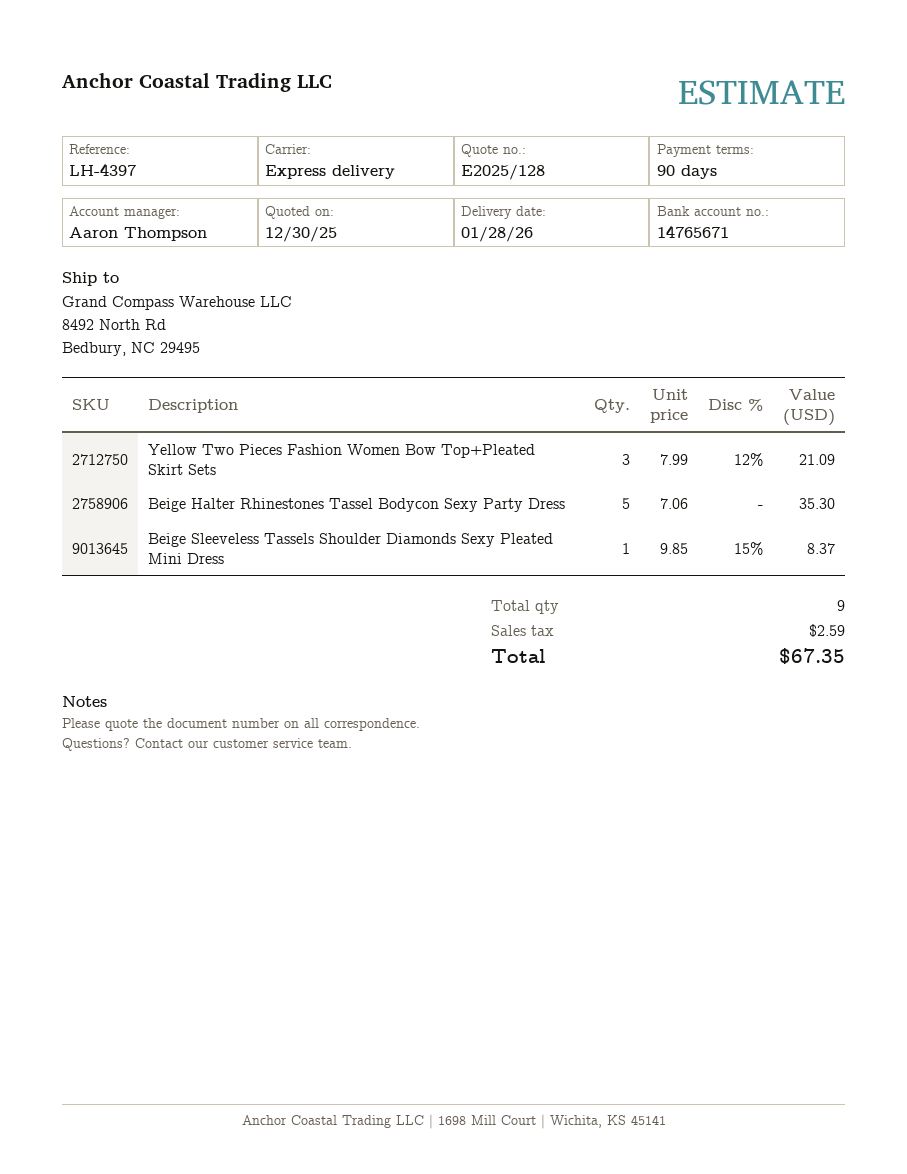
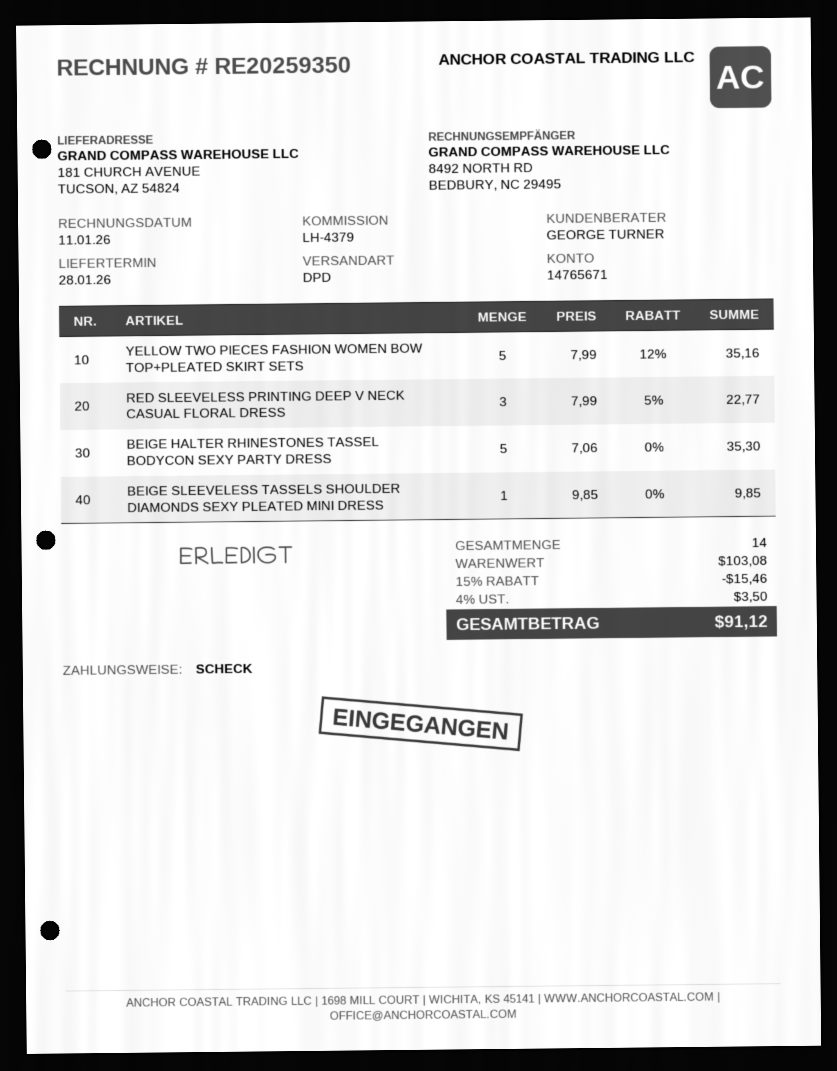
reference: LH-4397 -> LH-4379
sales rep: Aaron Thompson -> GEORGE TURNER
shipping method: express -> DPD
ship to: 8492 North Rd, Bedbury, NC 29495 -> 181 CHURCH AVENUE, TUCSON, AZ 54824
Yellow Two Pieces Fashion Women Bow Top+Pleated Skirt Sets: 3 x 7.99 - 12% = 21.09 -> 5 x 7.99 - 12% = 35.16
Beige Sleeveless Tassels Shoulder Diamonds Sexy Pleated Mini Dress: 1 x 9.85 - 15% = 8.37 -> 1 x 9.85 = 9.85
RED SLEEVELESS PRINTING DEEP V NECK CASUAL FLORAL DRESS: none -> 3 x 7.99 - 5% = 22.77
total quantity: 9 -> 14
discount: none -> 15% = 15.46
tax: 2.59 -> 3.50
total: 67.35 -> 91.12

